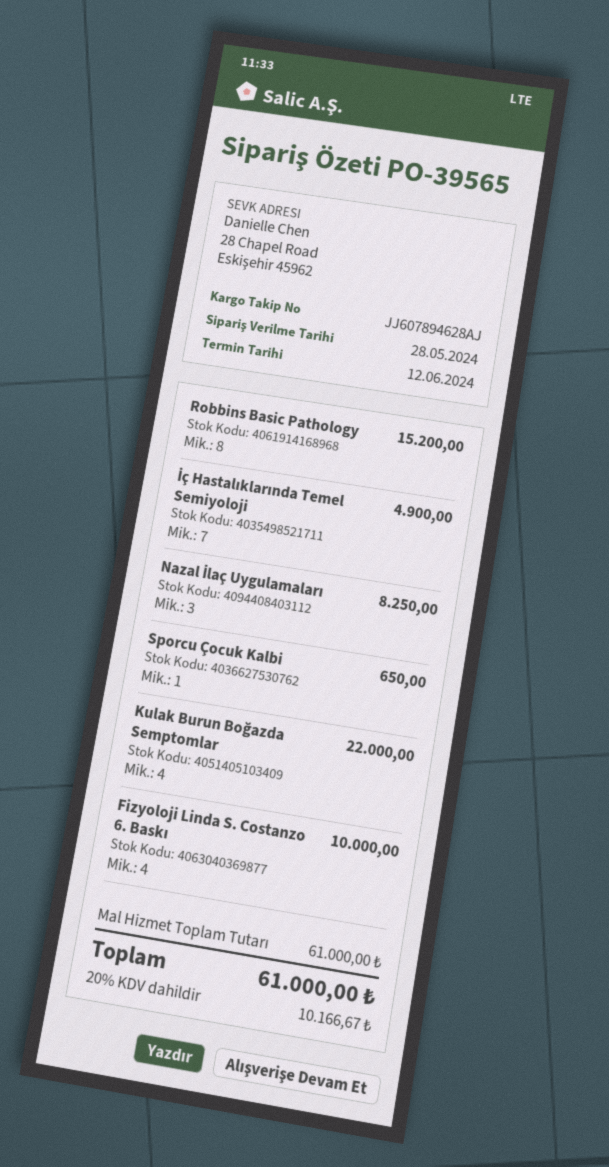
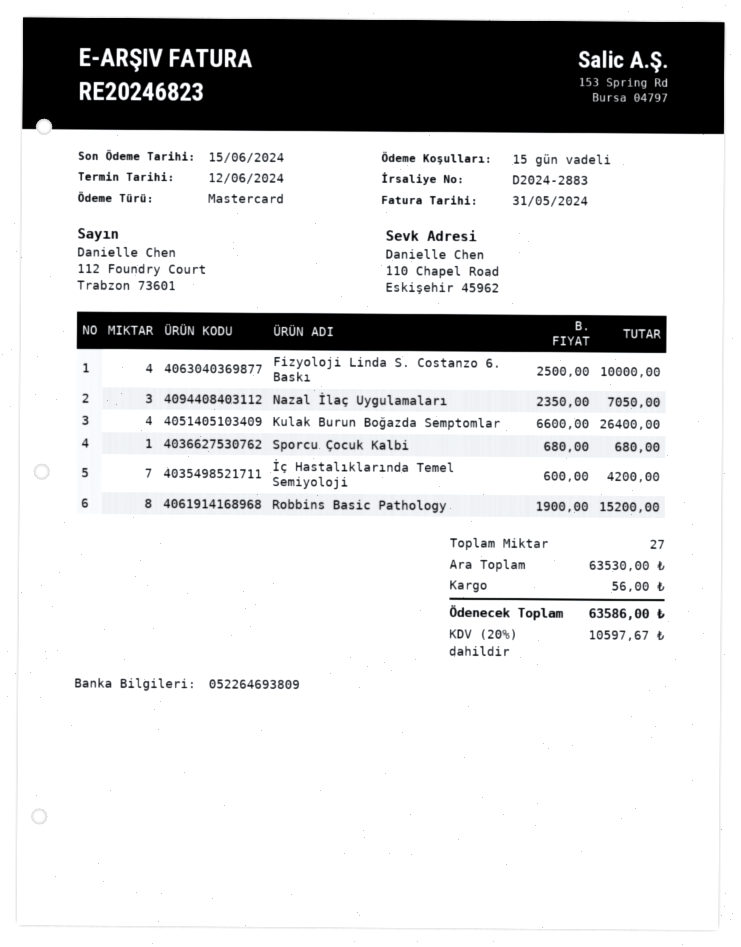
ship to: 28 Chapel Road, Eskişehir 45962 -> 110 Chapel Road, Eskişehir 45962
İç Hastalıklarında Temel Semiyoloji: 7 for 4900.00 -> 7 for 4200.00
Nazal İlaç Uygulamaları: 3 for 8250.00 -> 3 for 7050.00
Sporcu Çocuk Kalbi: 1 for 650.00 -> 1 for 680.00
Kulak Burun Boğazda Semptomlar: 4 for 22000.00 -> 4 for 26400.00
subtotal: 61000.00 -> 63530.00
shipping: none -> 56.00
tax: 20% = 10166.67 -> 20% = 10597.67
total: 61000.00 -> 63586.00

